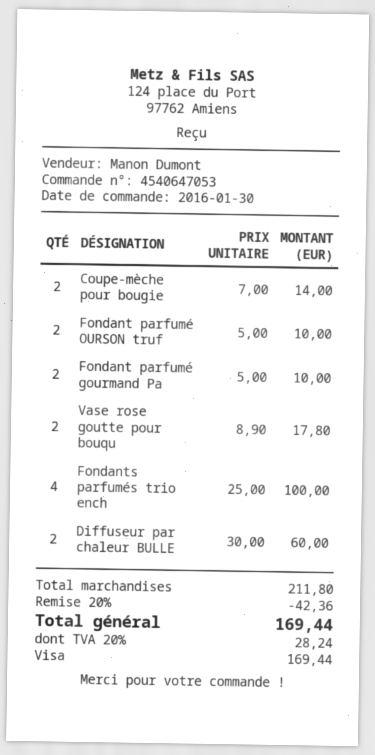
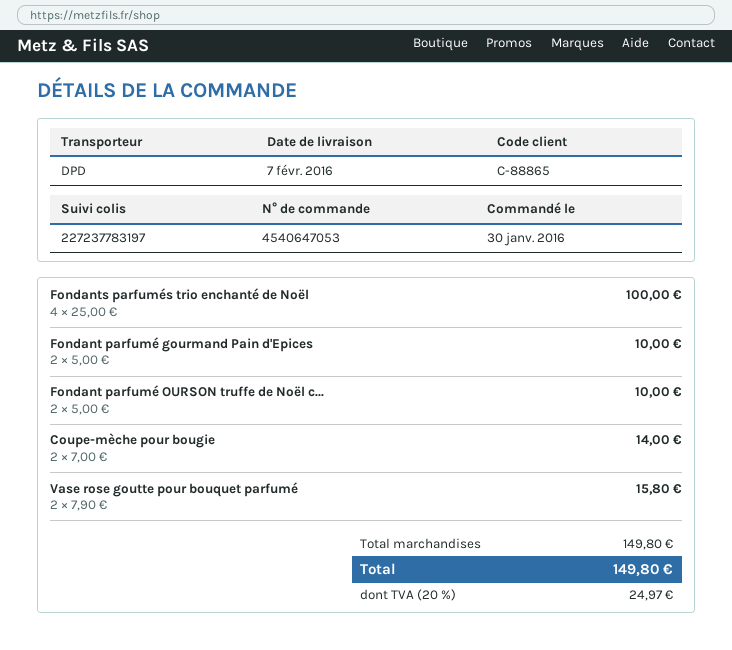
Vase rose goutte pour bouqu: 2 x 8.90 = 17.80 -> 2 x 7.90 = 15.80
Diffuseur par chaleur BULLE: 2 x 30.00 = 60.00 -> none
subtotal: 211.80 -> 149.80
discount: 20% = 42.36 -> none
tax: 20% = 28.24 -> 20% = 24.97
total: 169.44 -> 149.80

